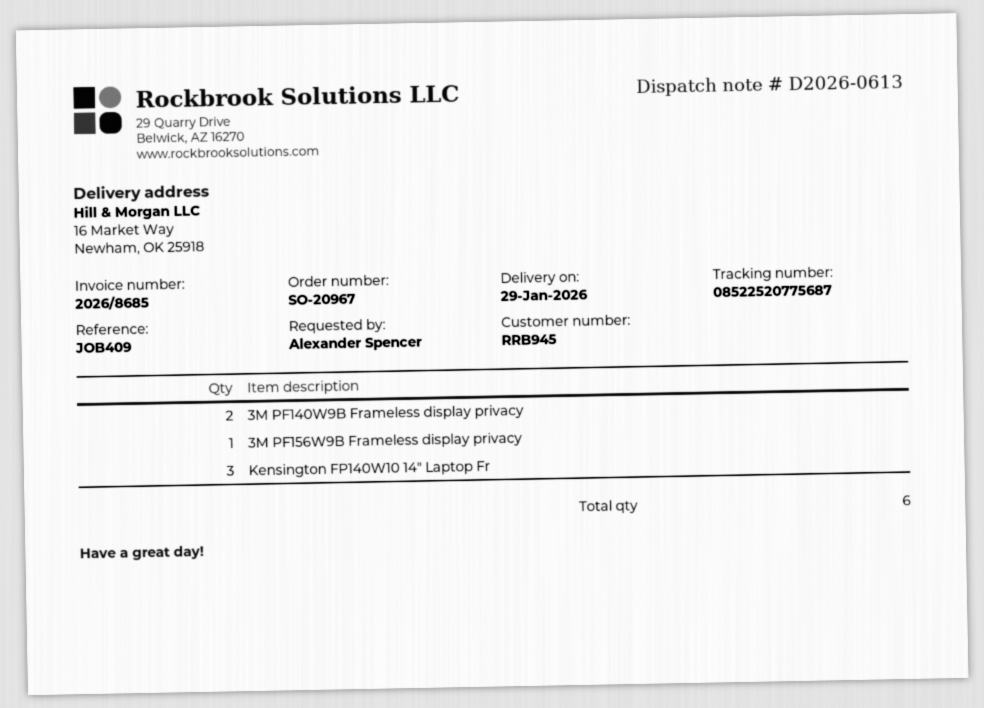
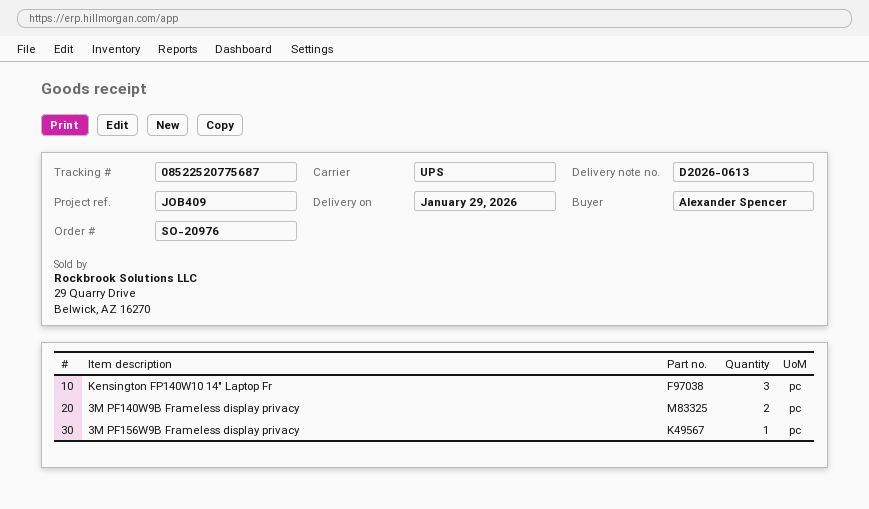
order number: SO-20967 -> SO-20976

